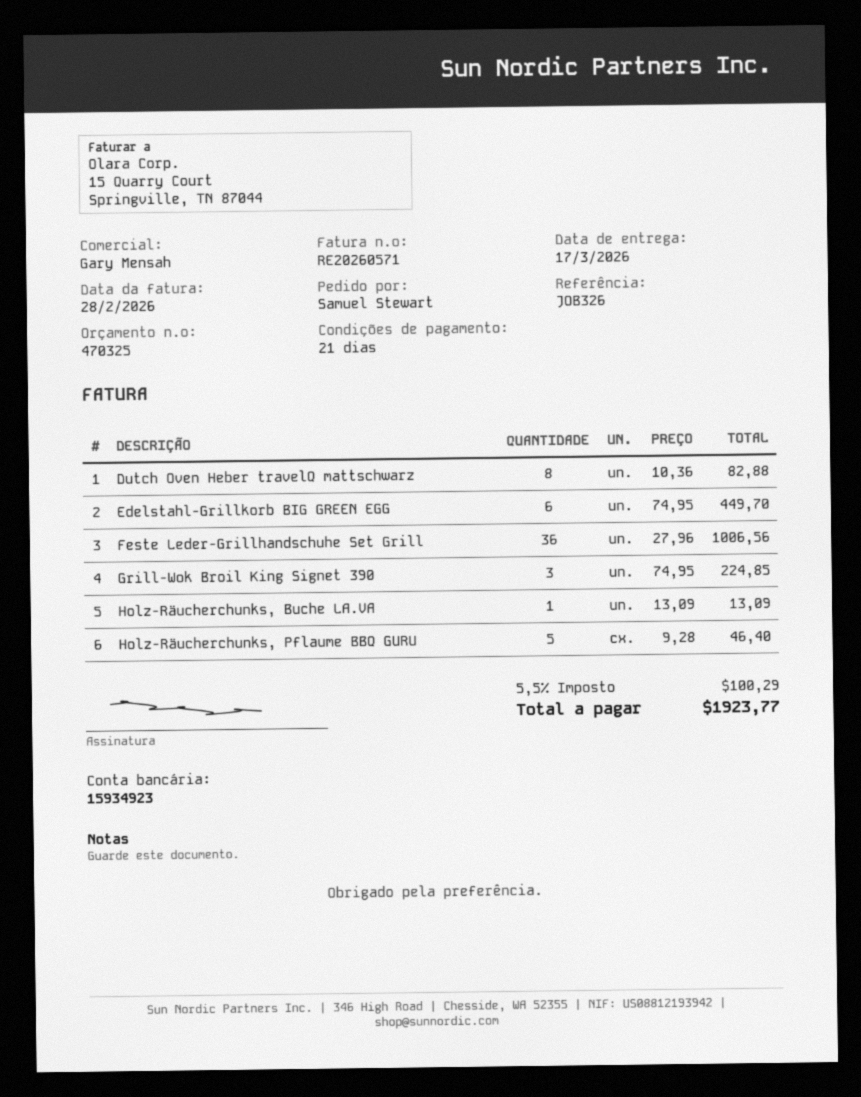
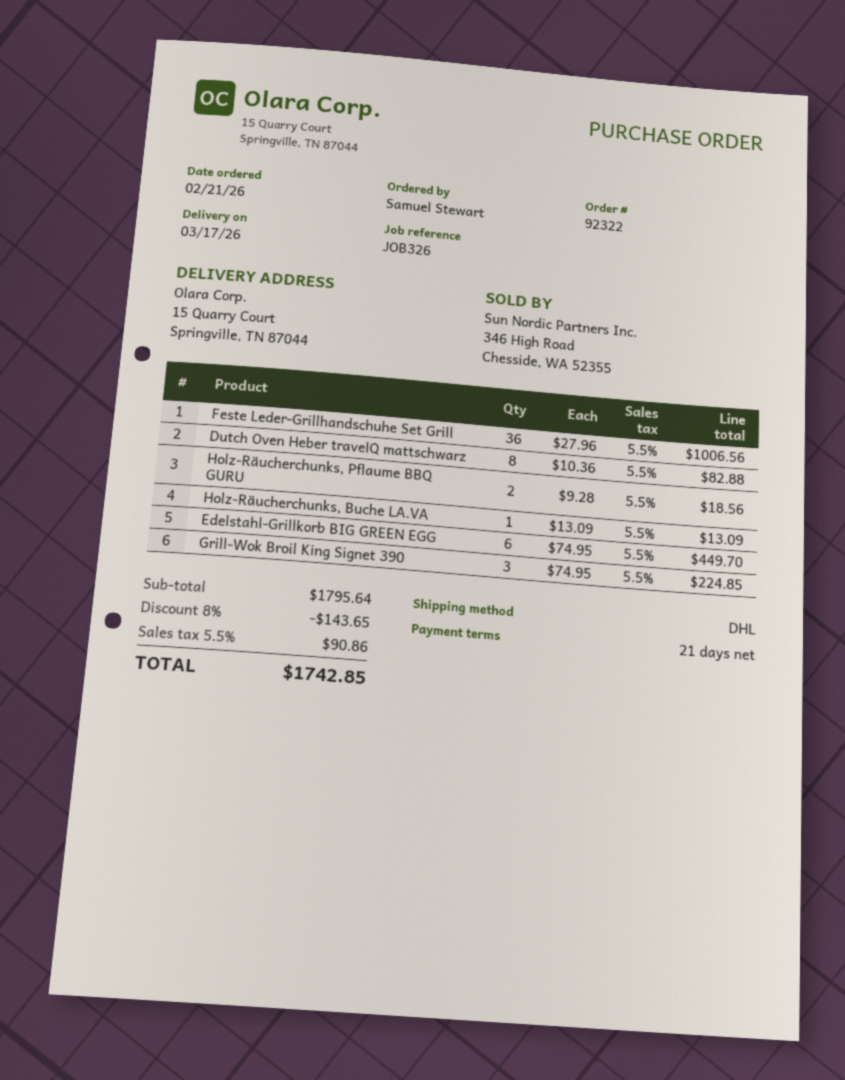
Holz-Räucherchunks, Pflaume BBQ GURU: 5 x 9.28 = 46.40 -> 2 x 9.28 = 18.56
discount: none -> 8% = 143.65
tax: 5.5% = 100.29 -> 5.5% = 90.86
total: 1923.77 -> 1742.85

